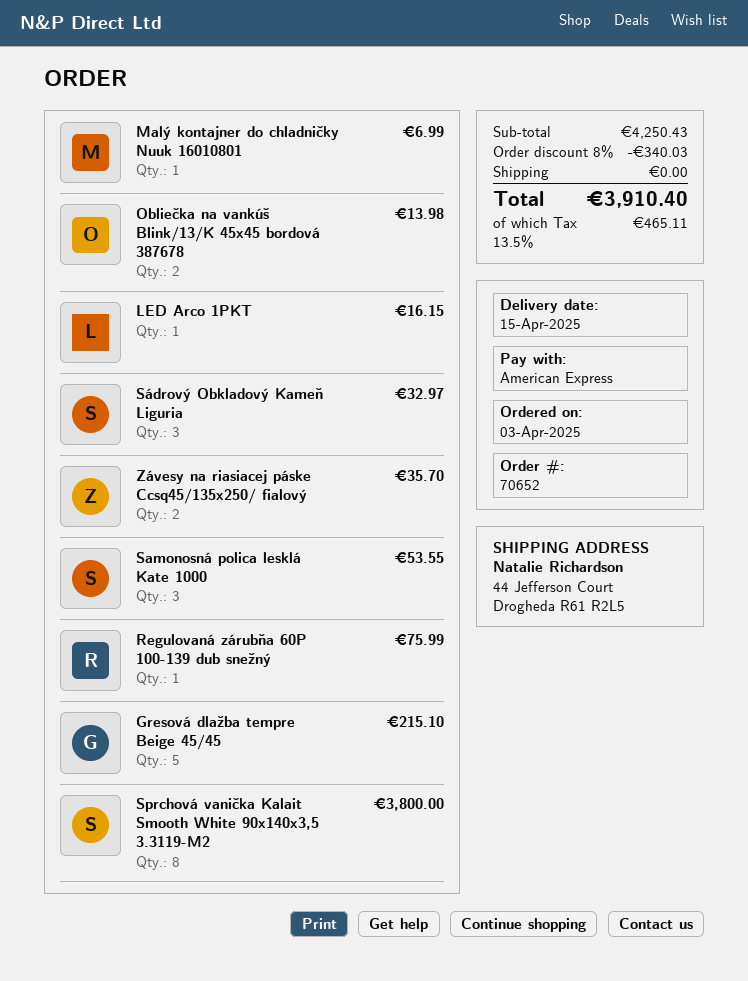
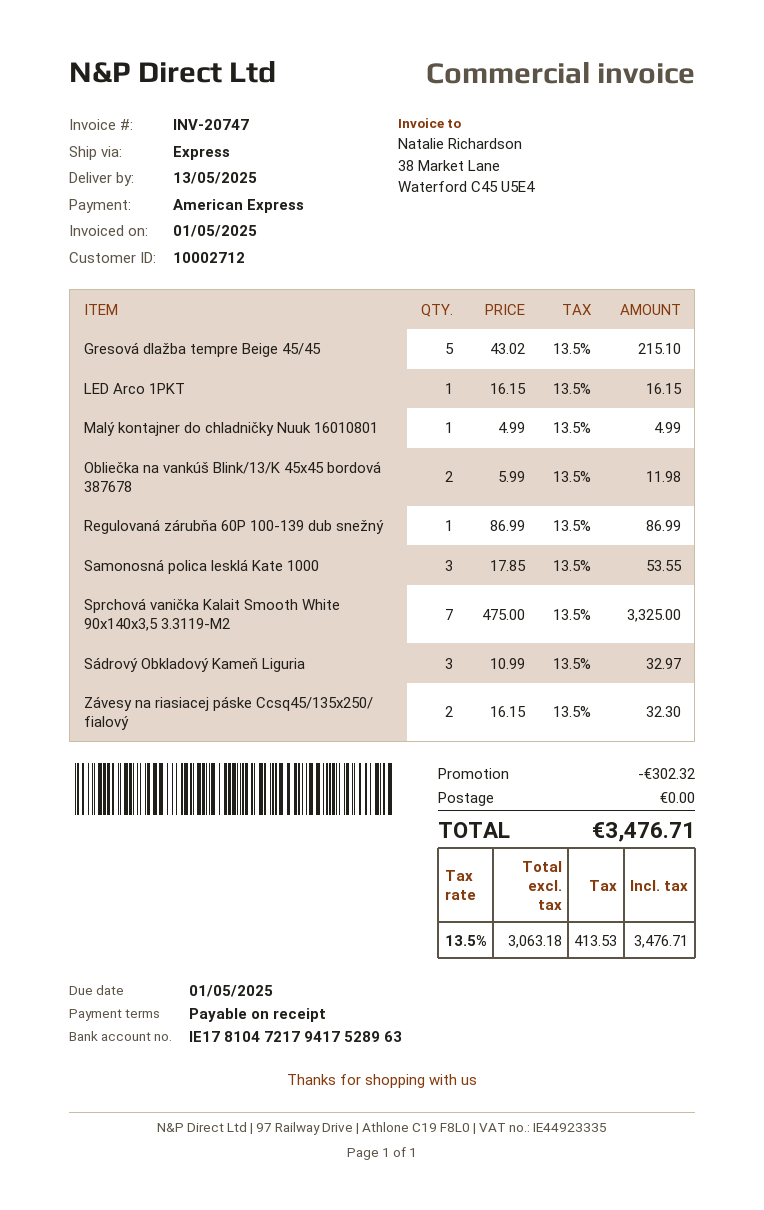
delivery date: 2025-04-15 -> 2025-05-13
Malý kontajner do chladničky Nuuk 16010801: 1 for 6.99 -> 1 for 4.99
Obliečka na vankúš Blink/13/K 45x45 bordová 387678: 2 for 13.98 -> 2 for 11.98
Závesy na riasiacej páske Ccsq45/135x250/ fialový: 2 for 35.70 -> 2 for 32.30
Regulovaná zárubňa 60P 100-139 dub snežný: 1 for 75.99 -> 1 for 86.99
Sprchová vanička Kalait Smooth White 90x140x3,5 3.3119-M2: 8 for 3800.00 -> 7 for 3325.00
discount: 340.03 -> 302.32
tax: 13.5% = 465.11 -> 13.5% = 413.53
total: 3910.40 -> 3476.71

